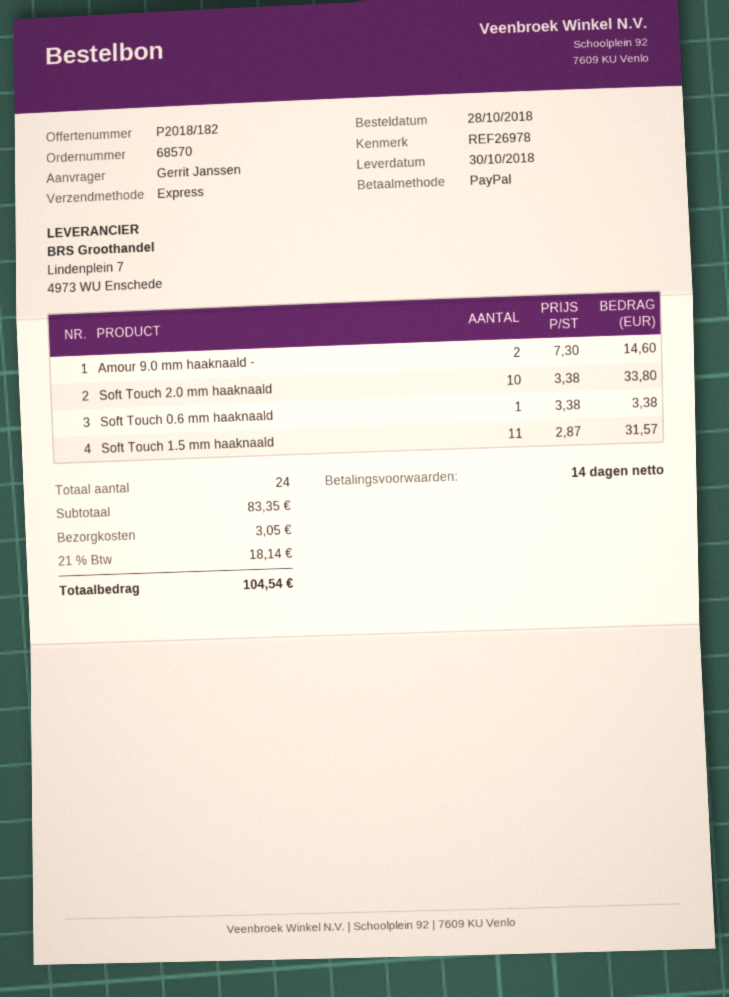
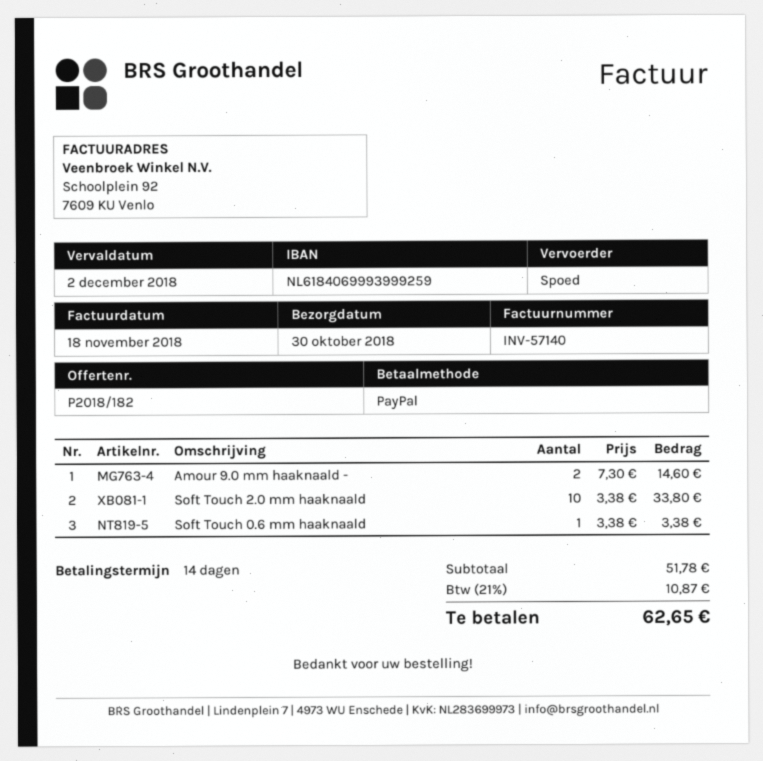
Soft Touch 1.5 mm haaknaald: 11 x 2.87 = 31.57 -> none
subtotal: 83.35 -> 51.78
shipping: 3.05 -> none
tax: 21% = 18.14 -> 21% = 10.87
total: 104.54 -> 62.65

